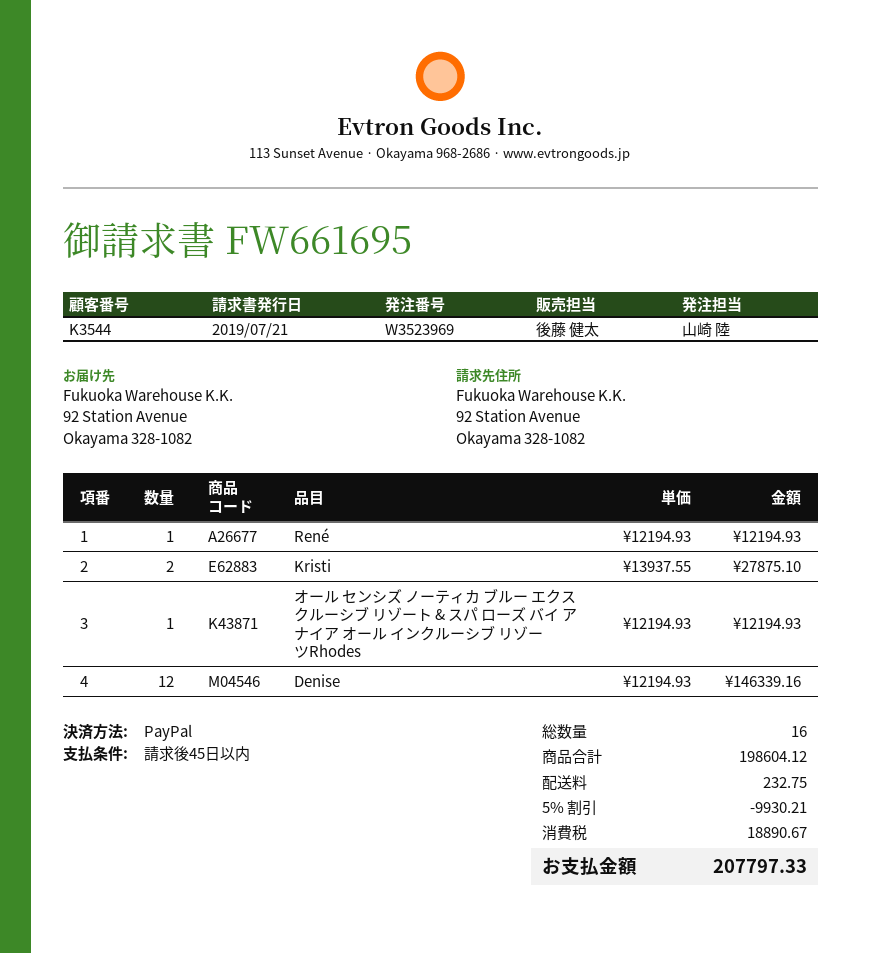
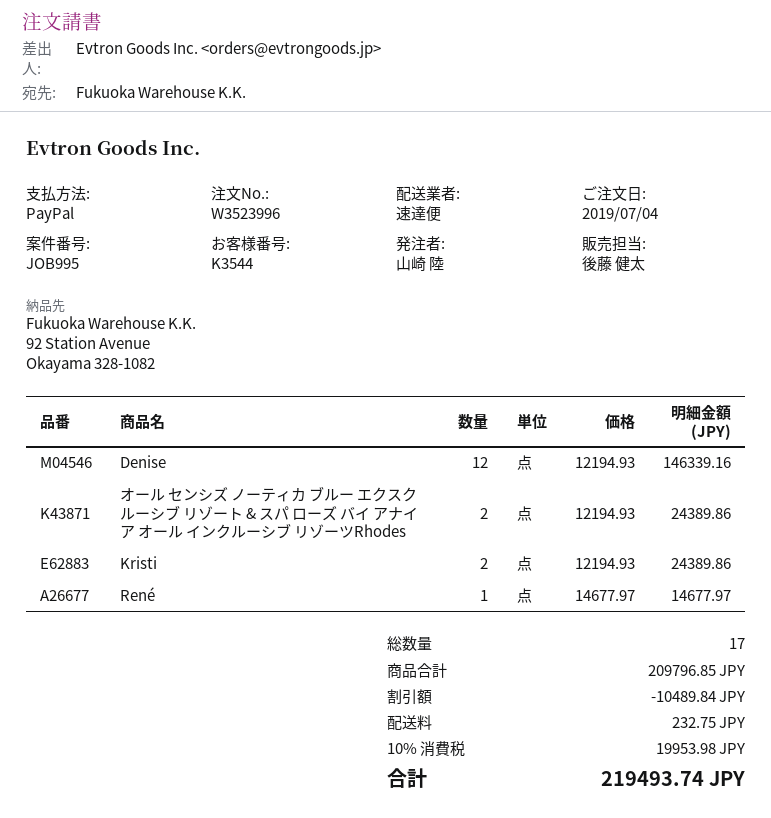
order number: W3523969 -> W3523996
René: 1 x 12194.93 = 12194.93 -> 1 x 14677.97 = 14677.97
Kristi: 2 x 13937.55 = 27875.10 -> 2 x 12194.93 = 24389.86
オール センシズ ノーティカ ブルー エクスクルーシブ リゾート & スパ ローズ バイ アナイア オール インクルーシブ リゾーツRhodes: 1 x 12194.93 = 12194.93 -> 2 x 12194.93 = 24389.86
total quantity: 16 -> 17
subtotal: 198604.12 -> 209796.85
discount: 9930.21 -> 10489.84
tax: 18890.67 -> 19953.98
total: 207797.33 -> 219493.74

